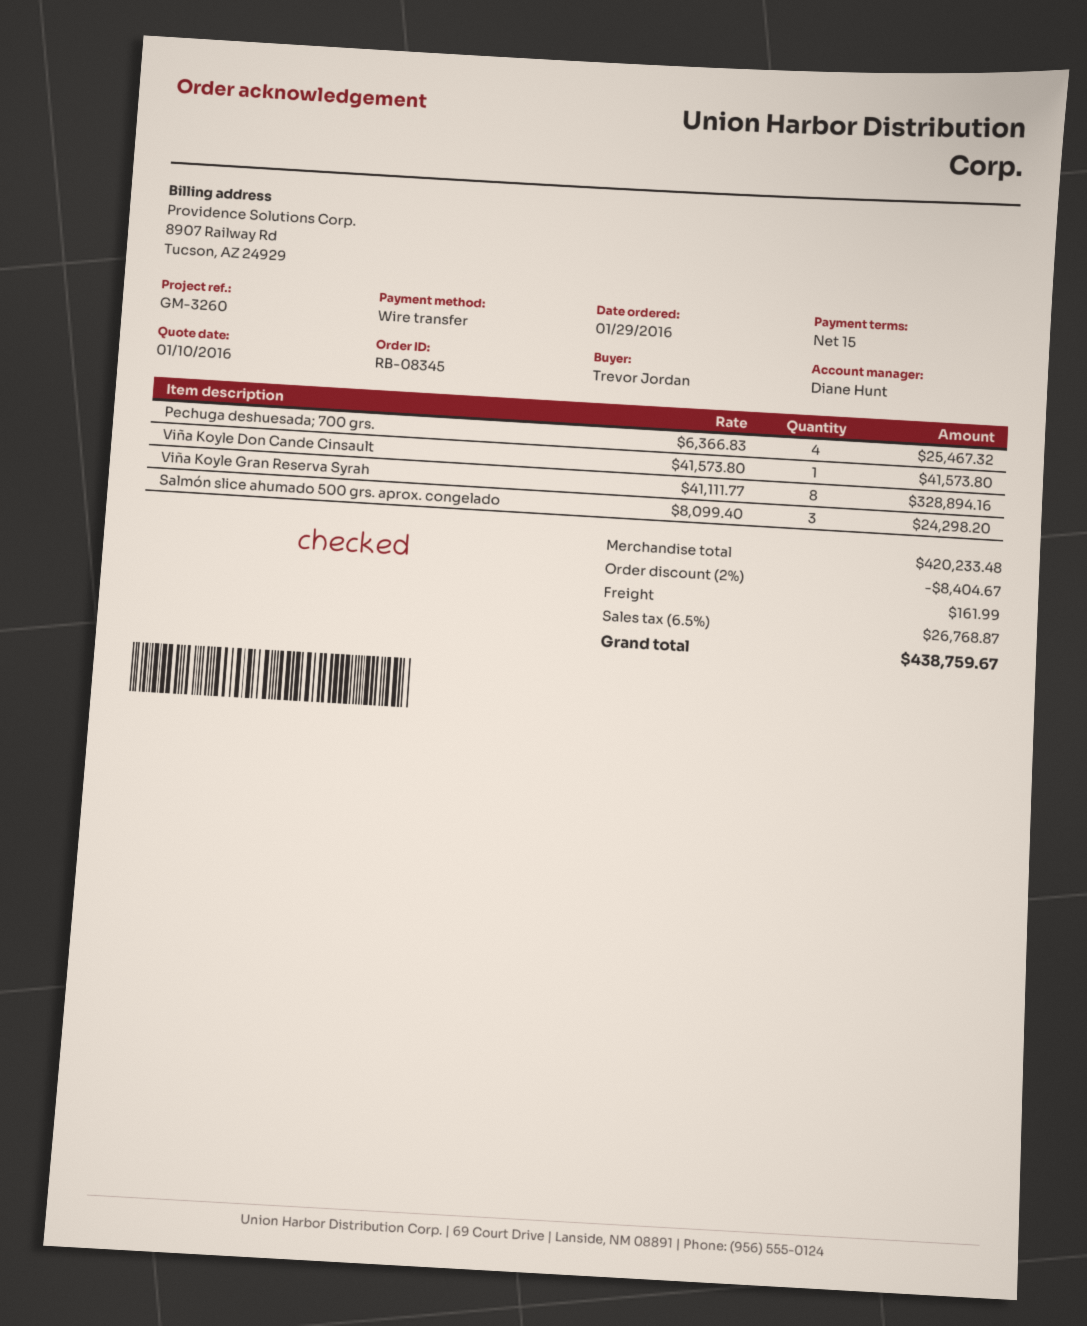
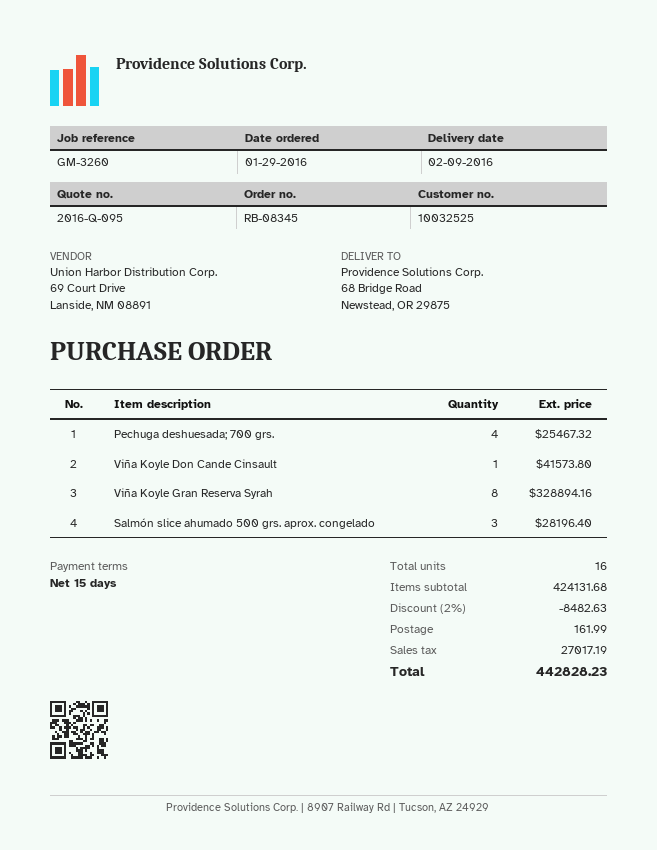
Salmón slice ahumado 500 grs. aprox. congelado: 3 for 24298.20 -> 3 for 28196.40
subtotal: 420233.48 -> 424131.68
discount: 2% = 8404.67 -> 2% = 8482.63
tax: 26768.87 -> 27017.19
total: 438759.67 -> 442828.23

